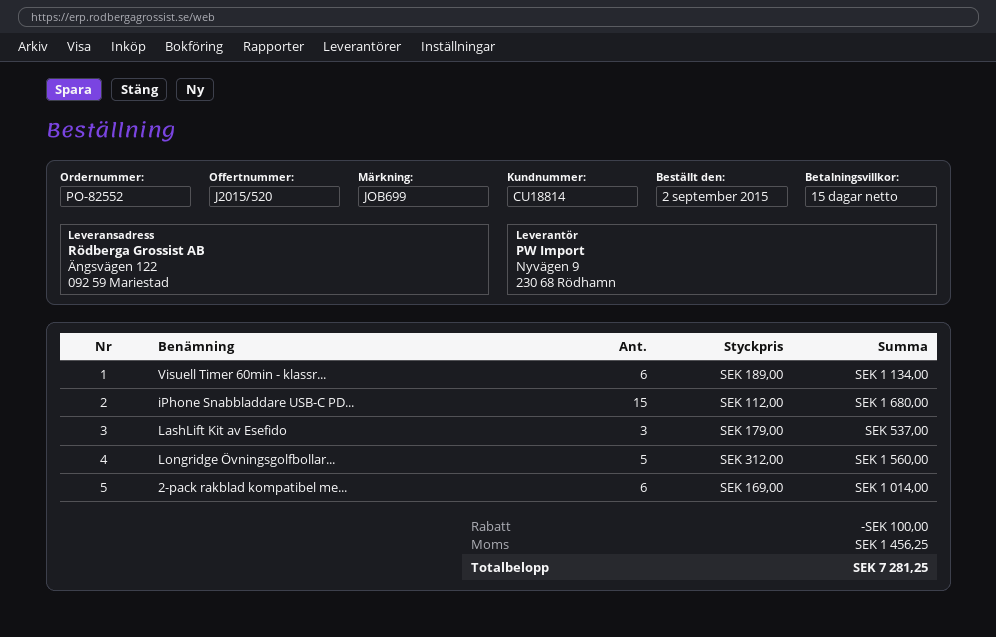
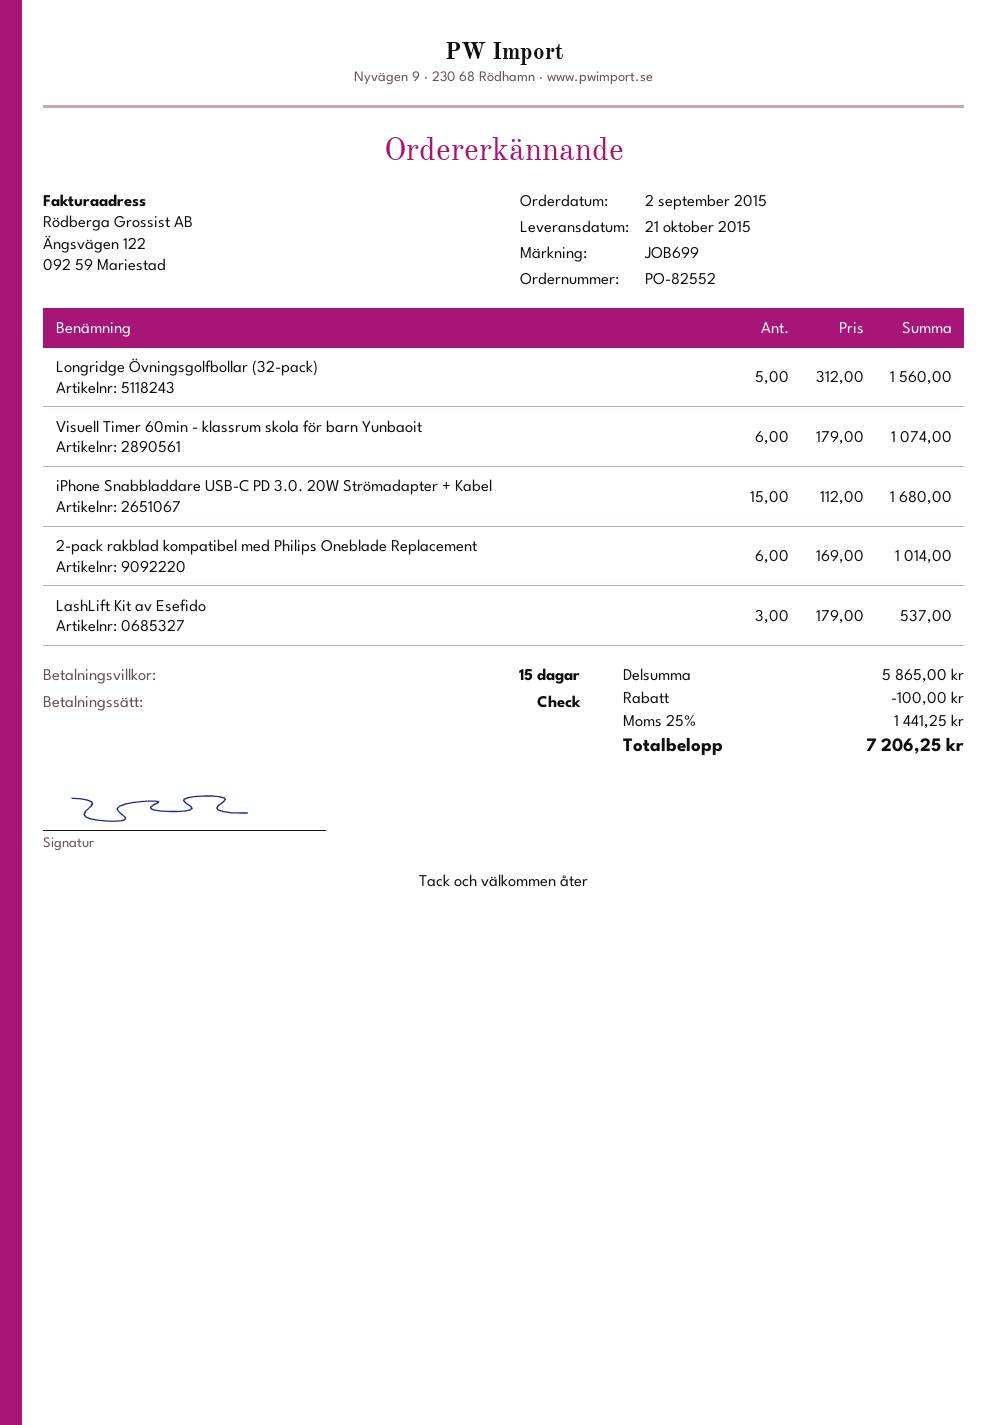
Visuell Timer 60min - klassr...: 6 x 189.00 = 1134.00 -> 6 x 179.00 = 1074.00
tax: 1456.25 -> 1441.25
total: 7281.25 -> 7206.25

